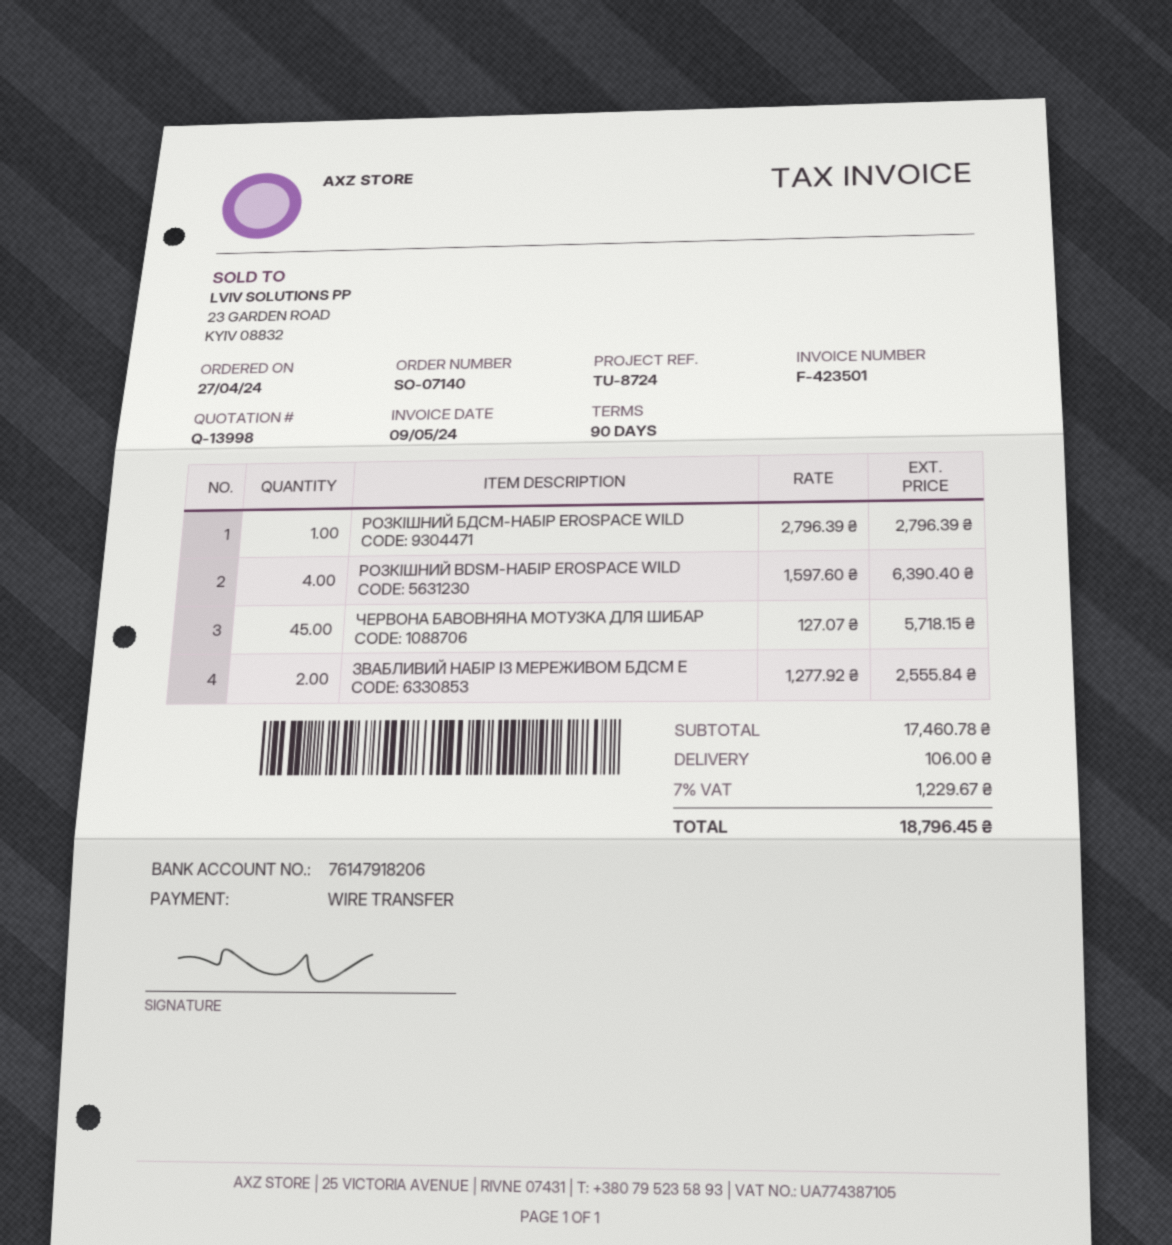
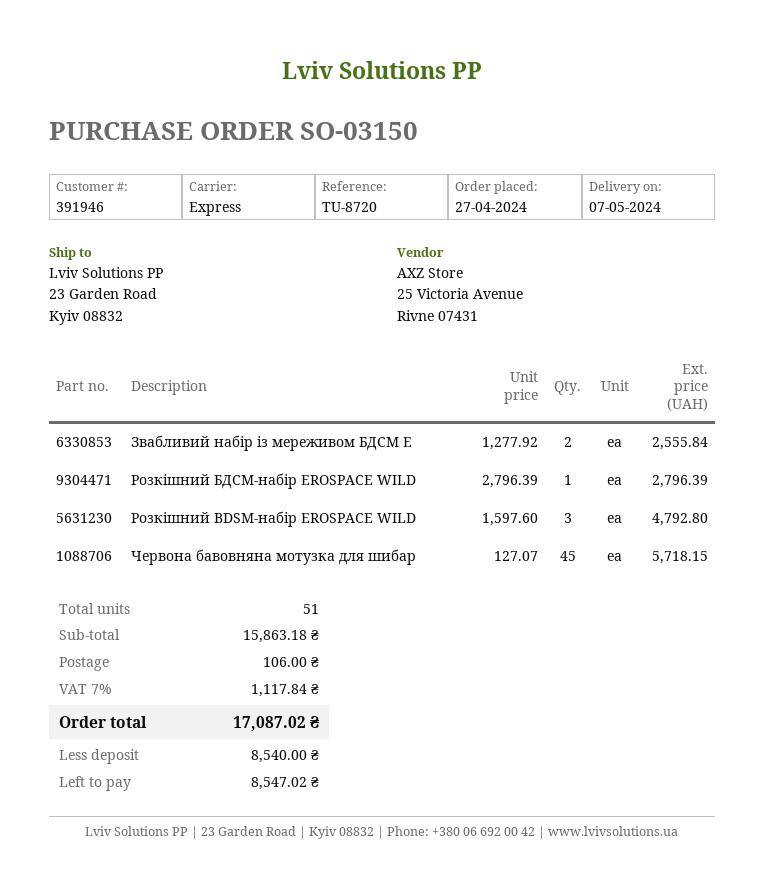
order number: SO-07140 -> SO-03150
reference: TU-8724 -> TU-8720
РОЗКІШНИЙ BDSM-НАБІР EROSPACE WILD: 4 x 1597.60 = 6390.40 -> 3 x 1597.60 = 4792.80
subtotal: 17460.78 -> 15863.18
tax: 7% = 1229.67 -> 7% = 1117.84
total: 18796.45 -> 17087.02

